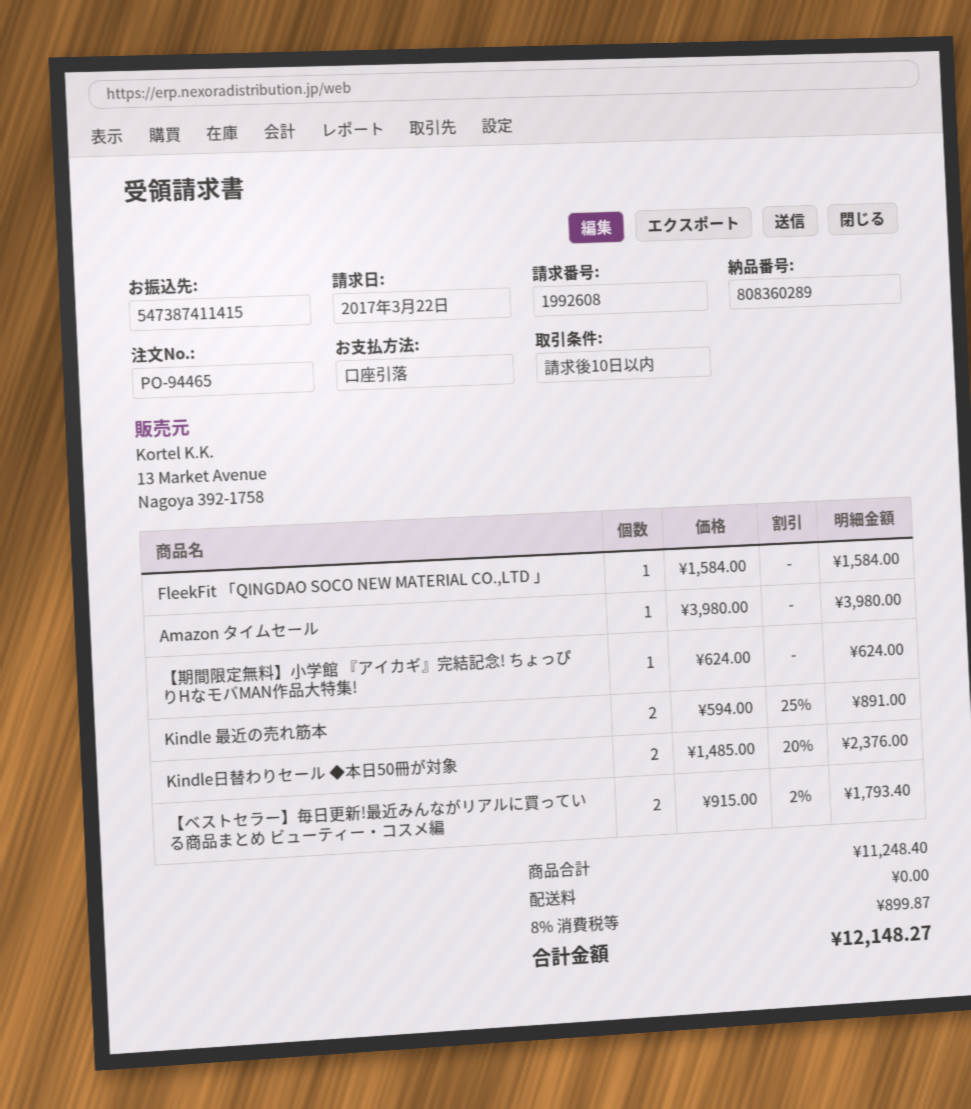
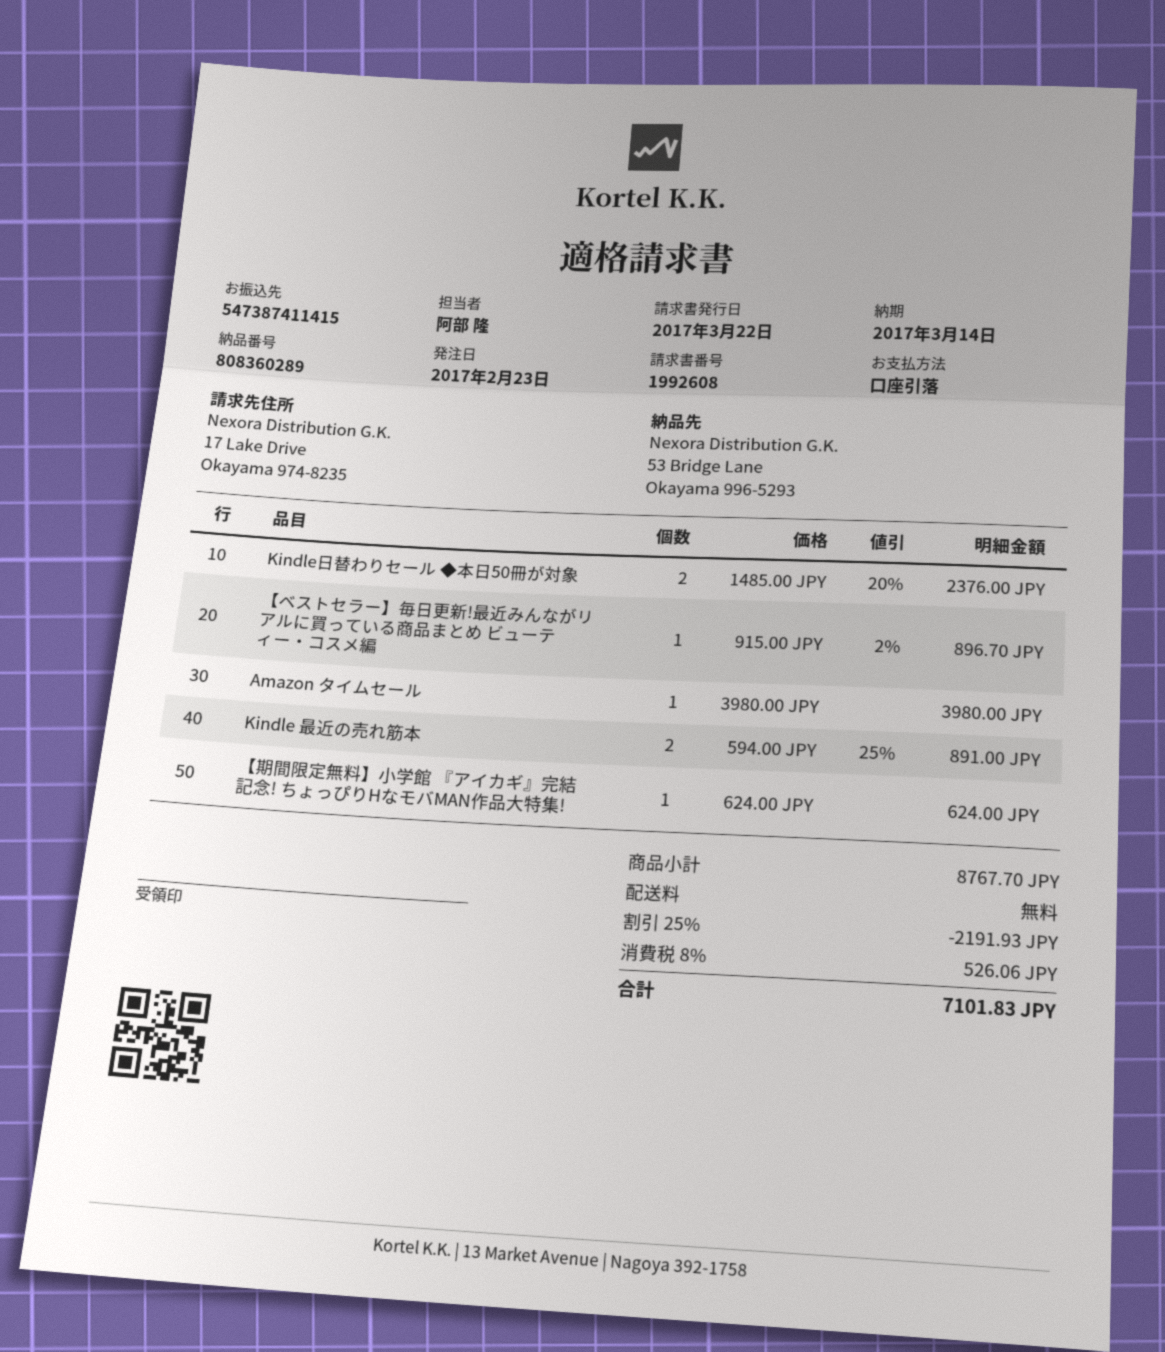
FleekFit 「QINGDAO SOCO NEW MATERIAL CO.,LTD 」: 1 x 1584.00 = 1584.00 -> none
【ベストセラー】毎日更新!最近みんながリアルに買っている商品まとめ ビューティー・コスメ編: 2 x 915.00 - 2% = 1793.40 -> 1 x 915.00 - 2% = 896.70
subtotal: 11248.40 -> 8767.70
discount: none -> 25% = 2191.93
tax: 8% = 899.87 -> 8% = 526.06
total: 12148.27 -> 7101.83

